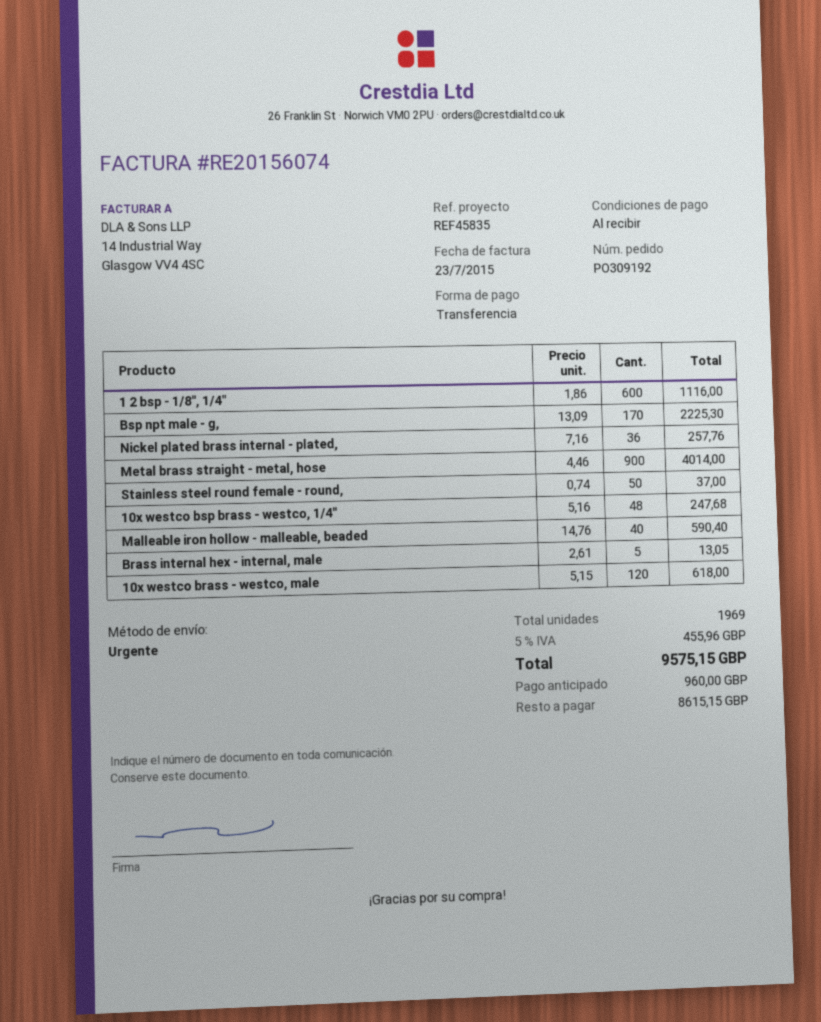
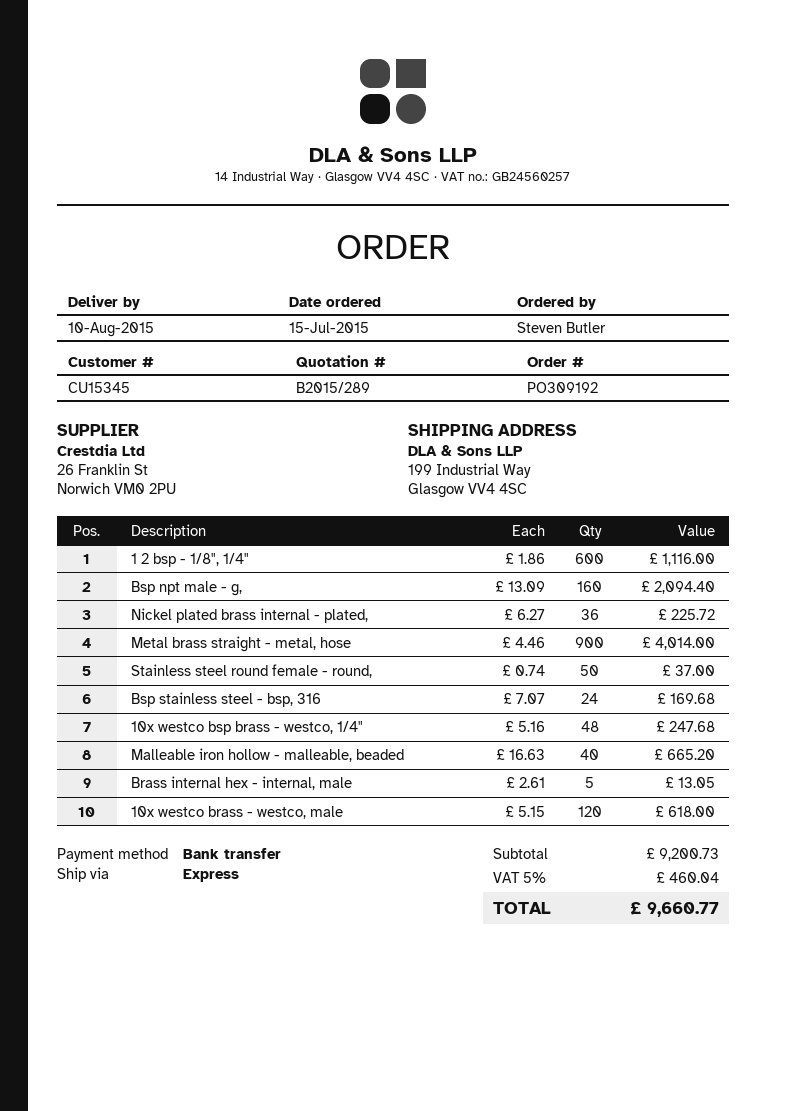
Bsp npt male - g,: 170 x 13.09 = 2225.30 -> 160 x 13.09 = 2094.40
Nickel plated brass internal - plated,: 36 x 7.16 = 257.76 -> 36 x 6.27 = 225.72
Malleable iron hollow - malleable, beaded: 40 x 14.76 = 590.40 -> 40 x 16.63 = 665.20
Bsp stainless steel - bsp, 316: none -> 24 x 7.07 = 169.68
tax: 5% = 455.96 -> 5% = 460.04
total: 9575.15 -> 9660.77

